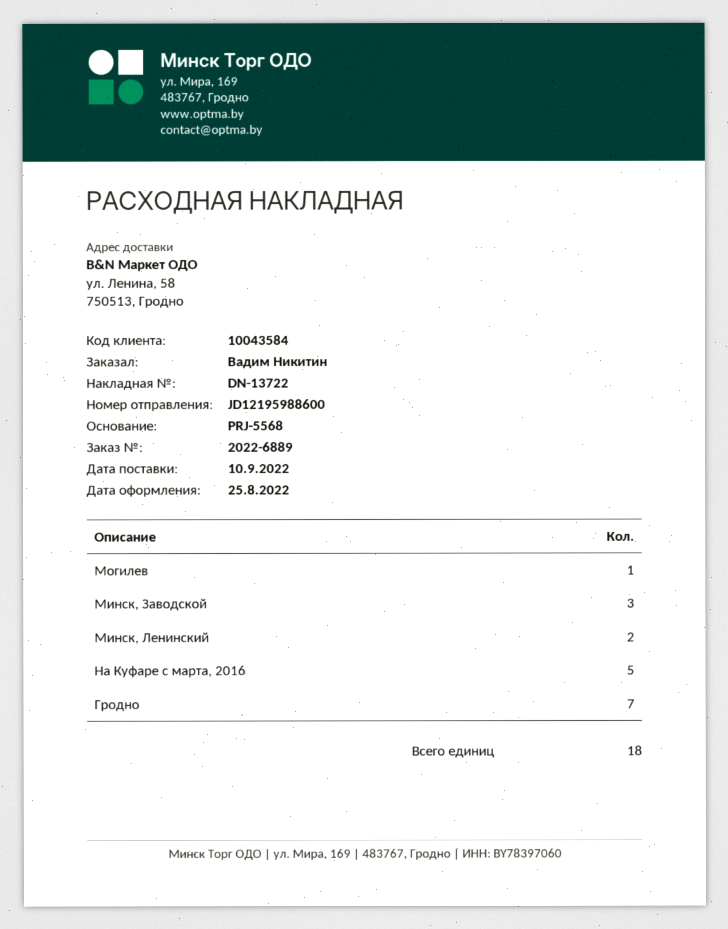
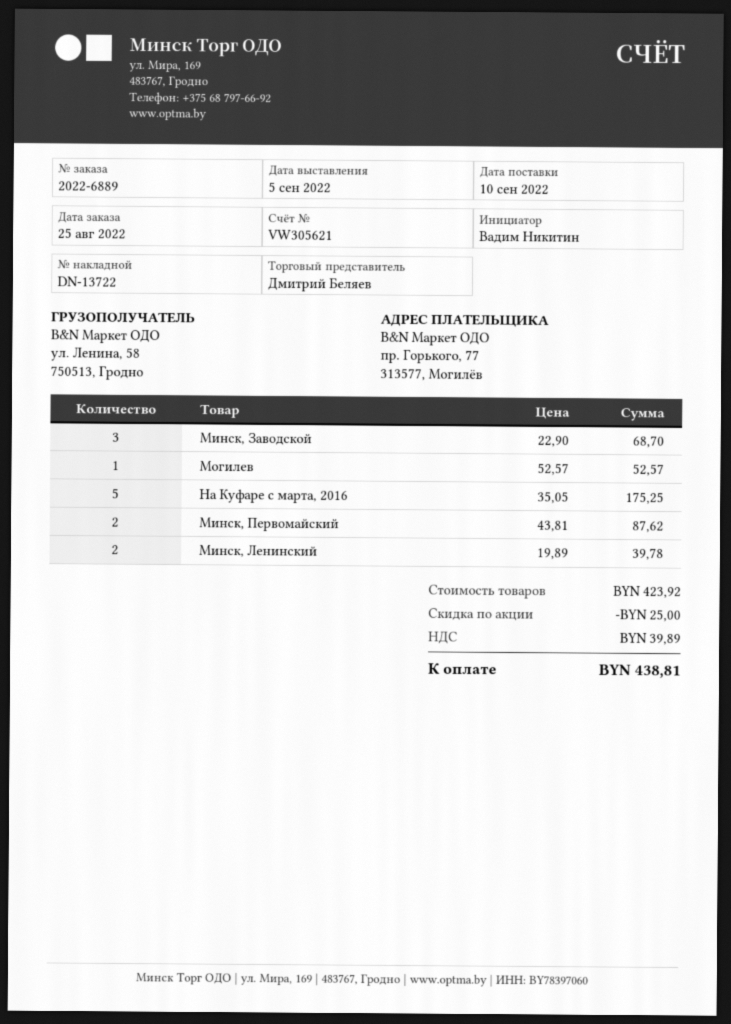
Гродно: 7 -> none
Минск, Первомайский: none -> 2

